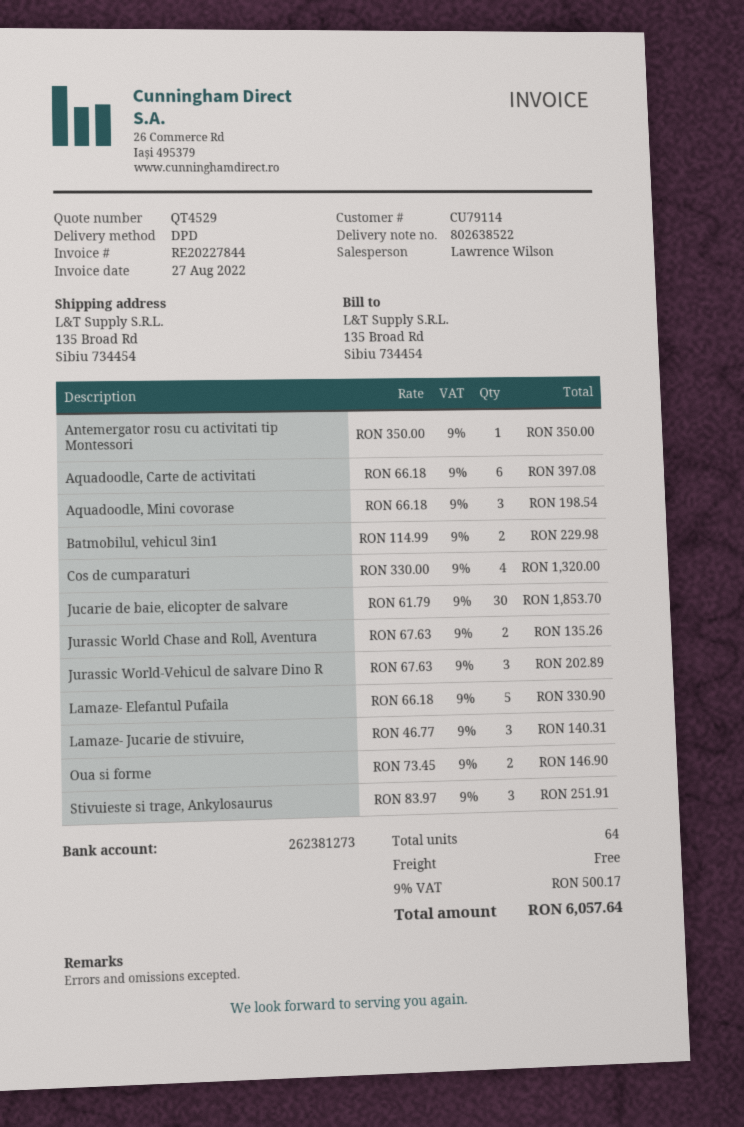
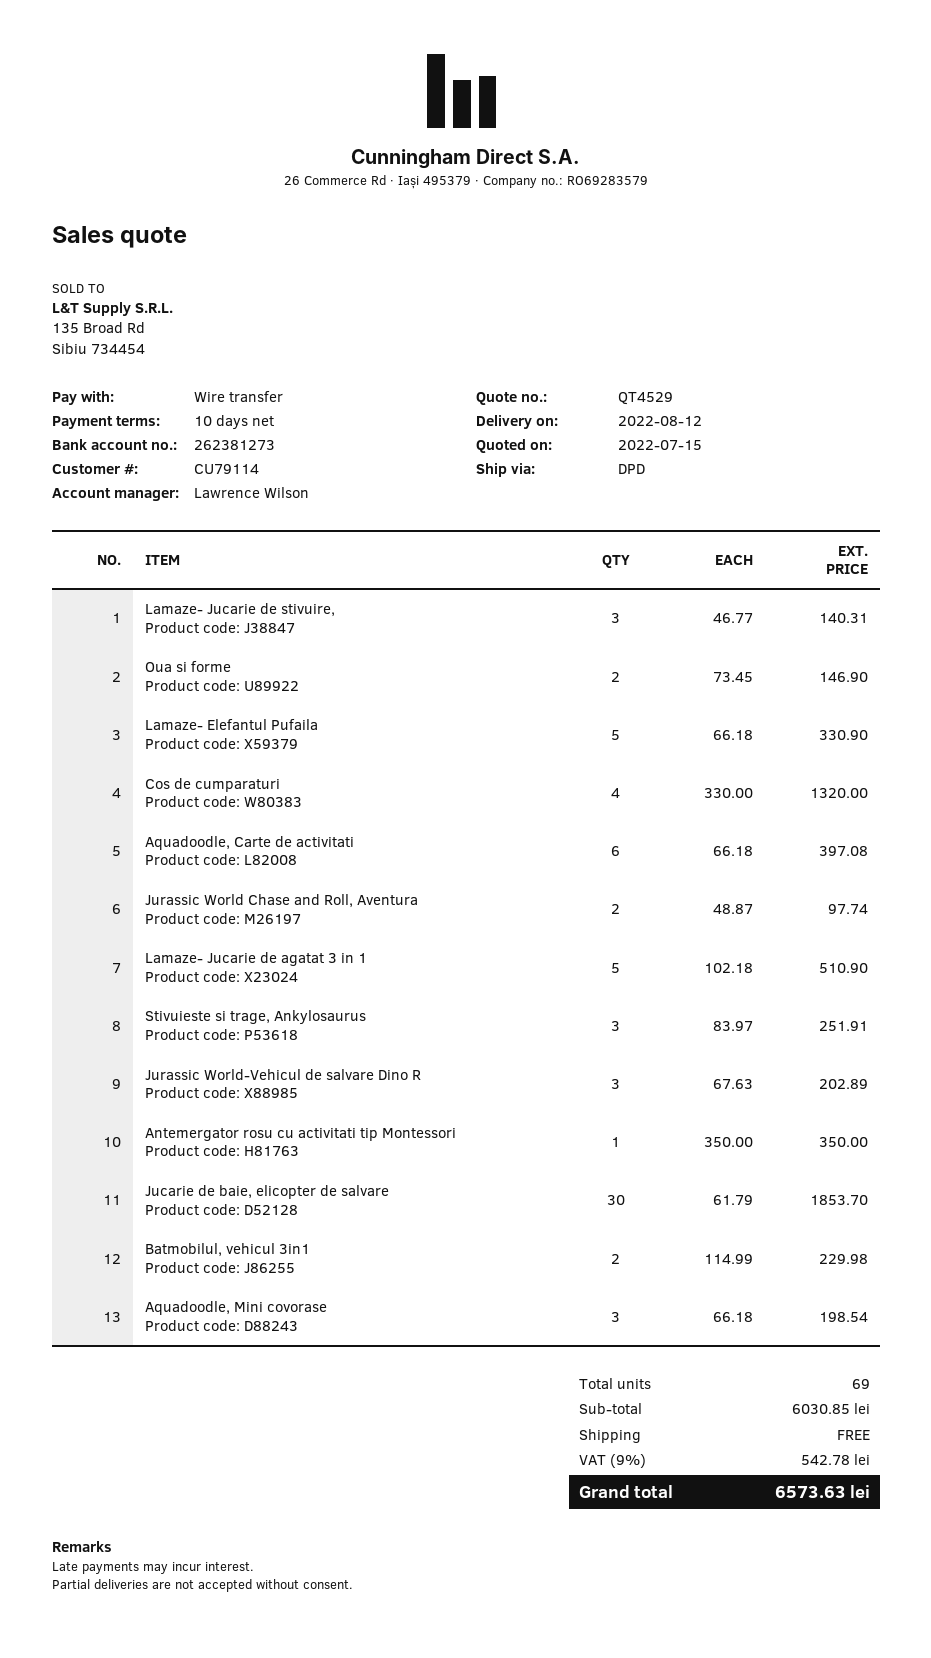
Jurassic World Chase and Roll, Aventura: 2 x 67.63 = 135.26 -> 2 x 48.87 = 97.74
Lamaze- Jucarie de agatat 3 in 1: none -> 5 x 102.18 = 510.90
total quantity: 64 -> 69
tax: 9% = 500.17 -> 9% = 542.78
total: 6057.64 -> 6573.63

